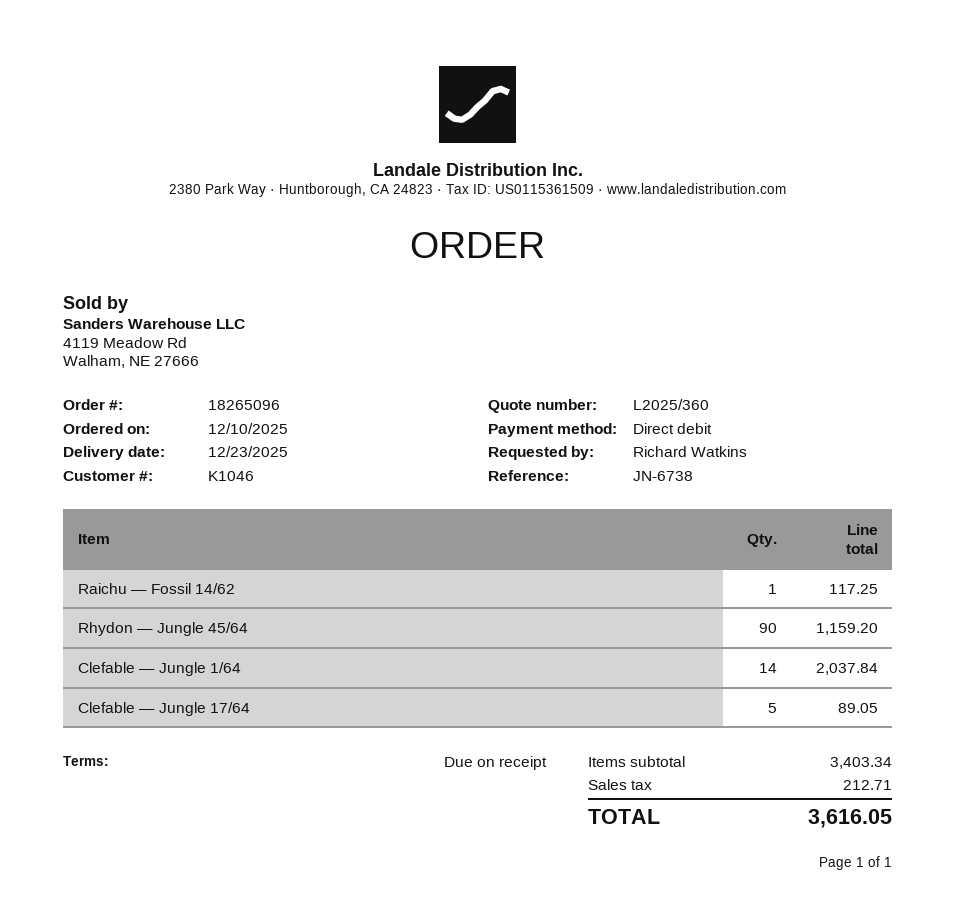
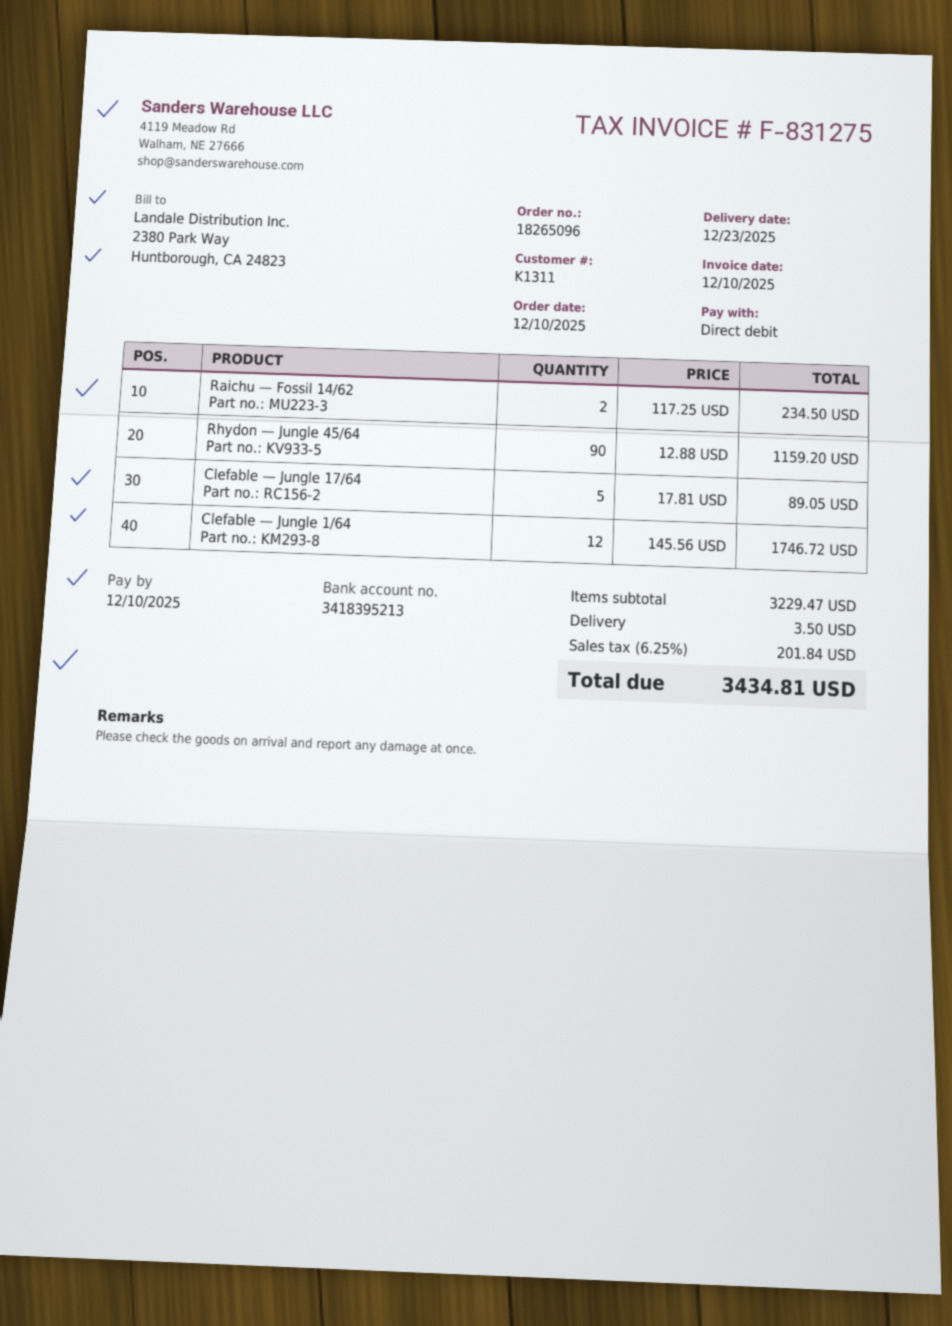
customer number: K1046 -> K1311
Raichu — Fossil 14/62: 1 for 117.25 -> 2 for 234.50
Clefable — Jungle 1/64: 14 for 2037.84 -> 12 for 1746.72
subtotal: 3403.34 -> 3229.47
shipping: none -> 3.50
tax: 212.71 -> 201.84
total: 3616.05 -> 3434.81

